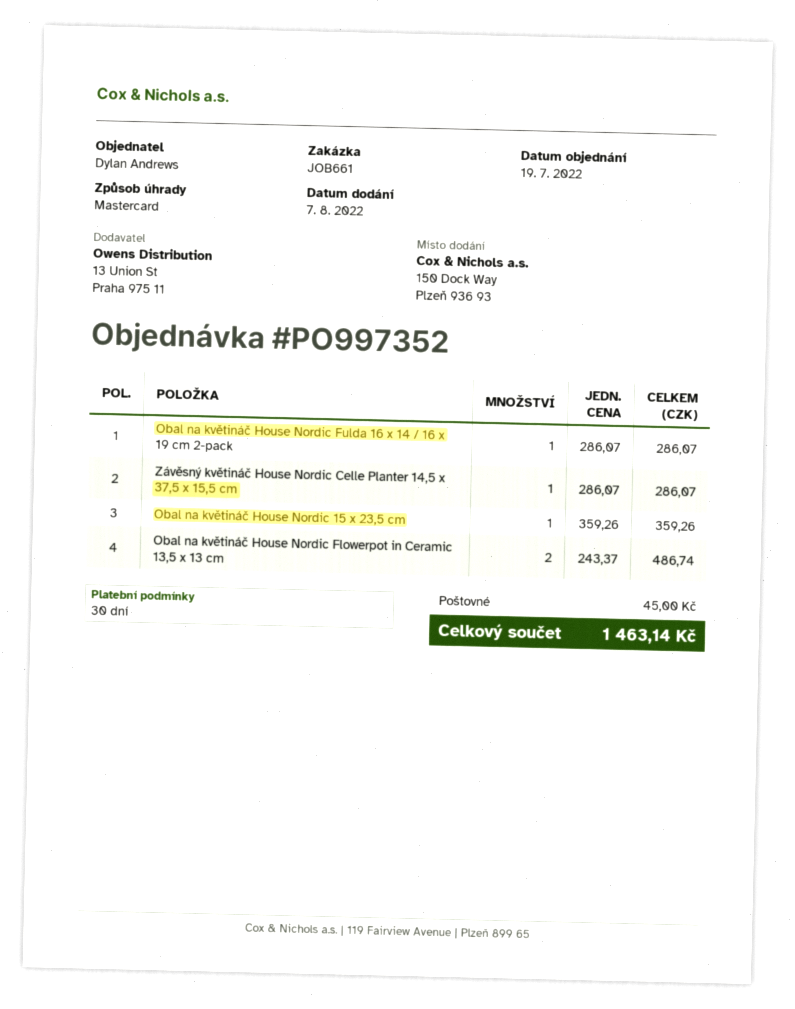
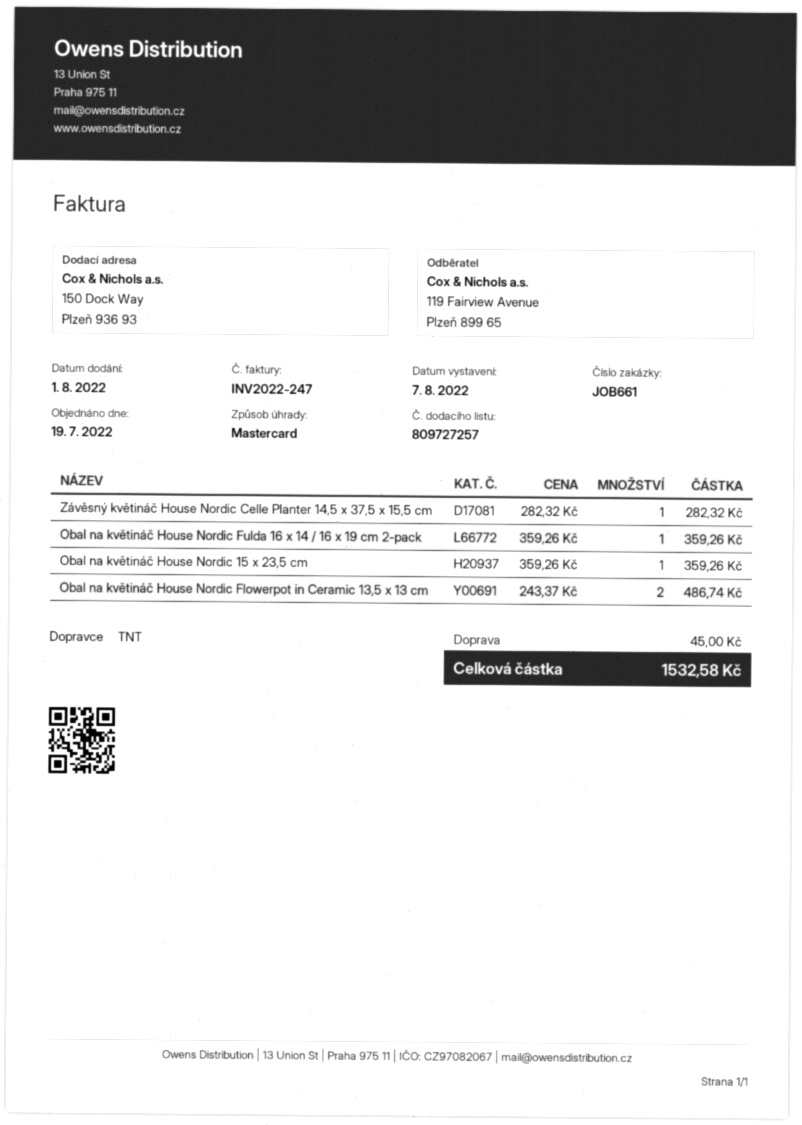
delivery date: 2022-08-07 -> 2022-08-01
Obal na květináč House Nordic Fulda 16 x 14 / 16 x 19 cm 2-pack: 1 x 286.07 = 286.07 -> 1 x 359.26 = 359.26
Závěsný květináč House Nordic Celle Planter 14,5 x 37,5 x 15,5 cm: 1 x 286.07 = 286.07 -> 1 x 282.32 = 282.32
total: 1463.14 -> 1532.58

